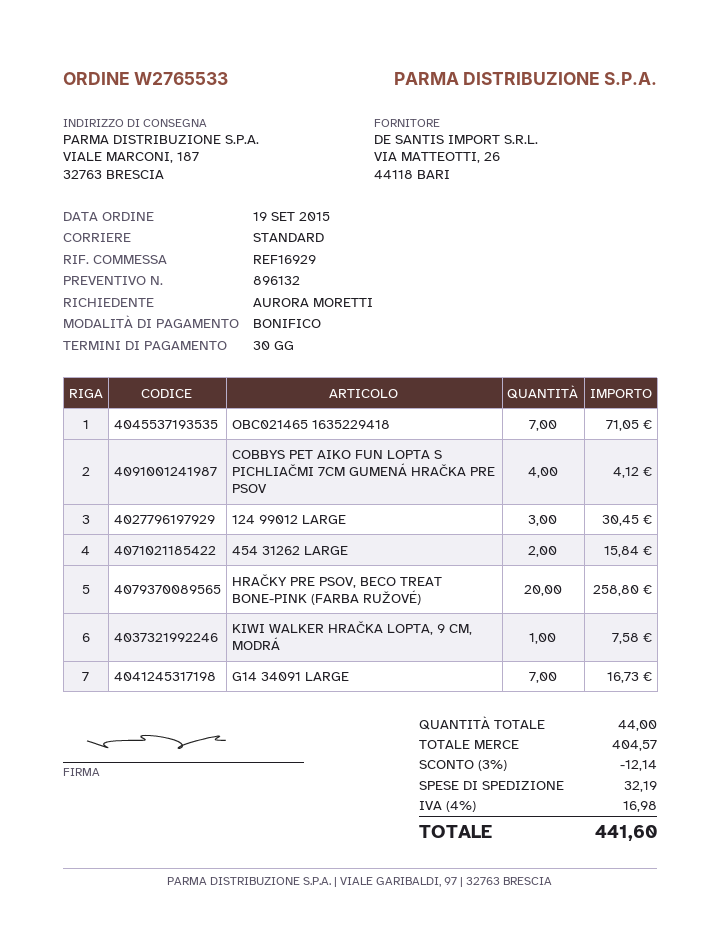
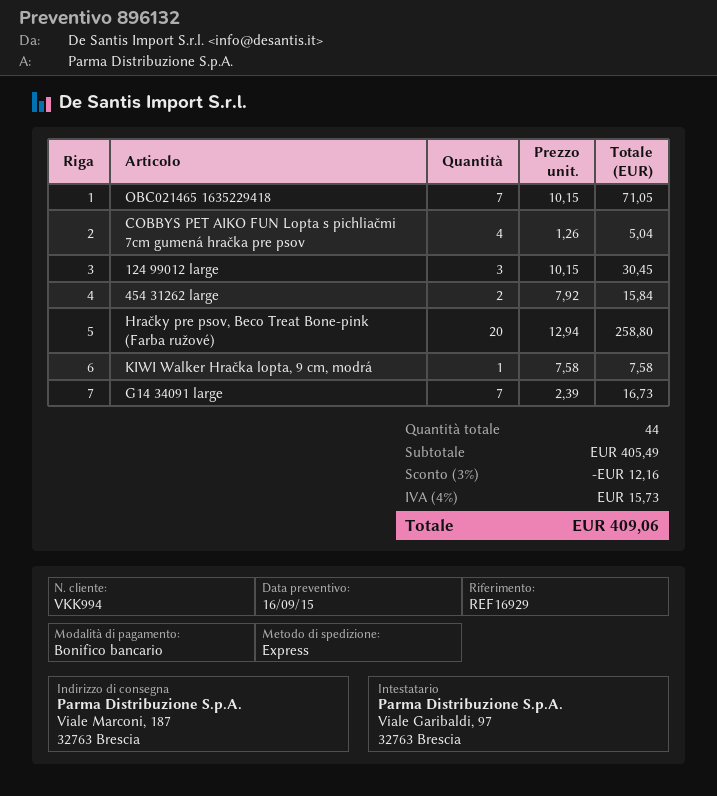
shipping method: standard -> express
COBBYS PET AIKO FUN LOPTA S PICHLIAČMI 7CM GUMENÁ HRAČKA PRE PSOV: 4 for 4.12 -> 4 for 5.04
subtotal: 404.57 -> 405.49
discount: 3% = 12.14 -> 3% = 12.16
shipping: 32.19 -> none
tax: 4% = 16.98 -> 4% = 15.73
total: 441.60 -> 409.06

